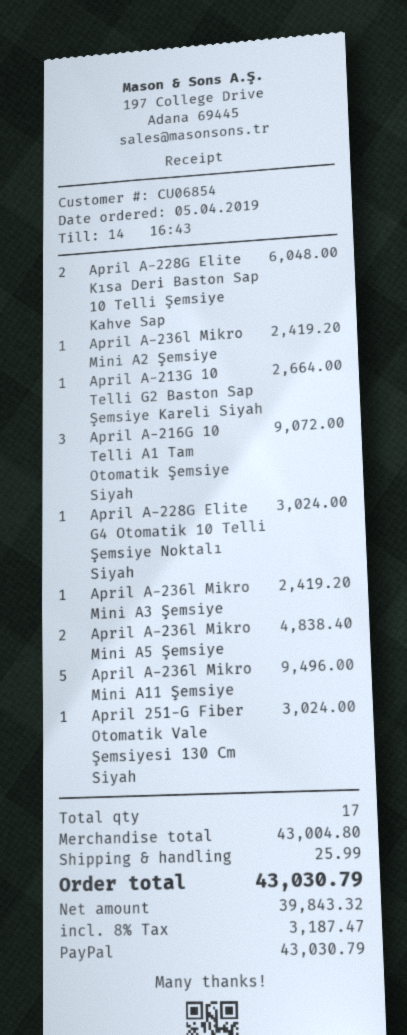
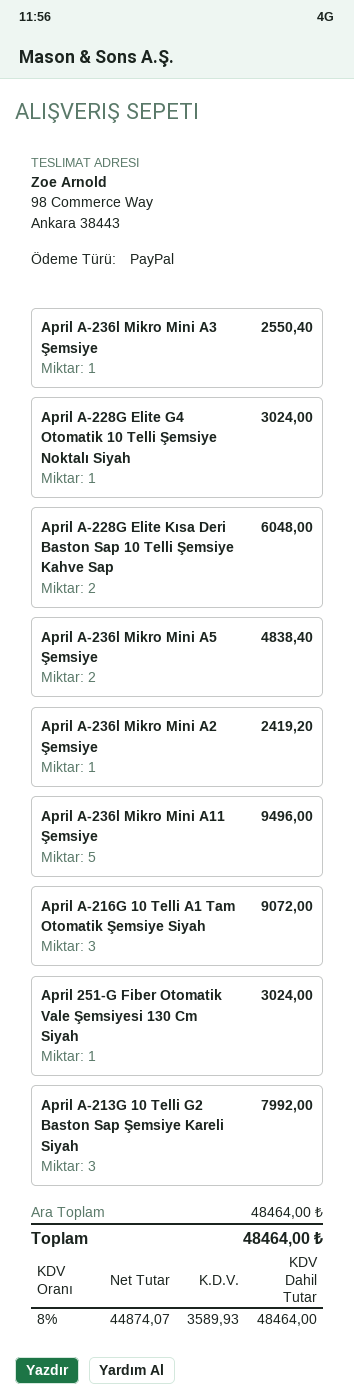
April A-213G 10 Telli G2 Baston Sap Şemsiye Kareli Siyah: 1 for 2664.00 -> 3 for 7992.00
April A-236l Mikro Mini A3 Şemsiye: 1 for 2419.20 -> 1 for 2550.40
subtotal: 43004.80 -> 48464.00
shipping: 25.99 -> none
net: 39843.32 -> 44874.07
tax: 8% = 3187.47 -> 8% = 3589.93
total: 43030.79 -> 48464.00

